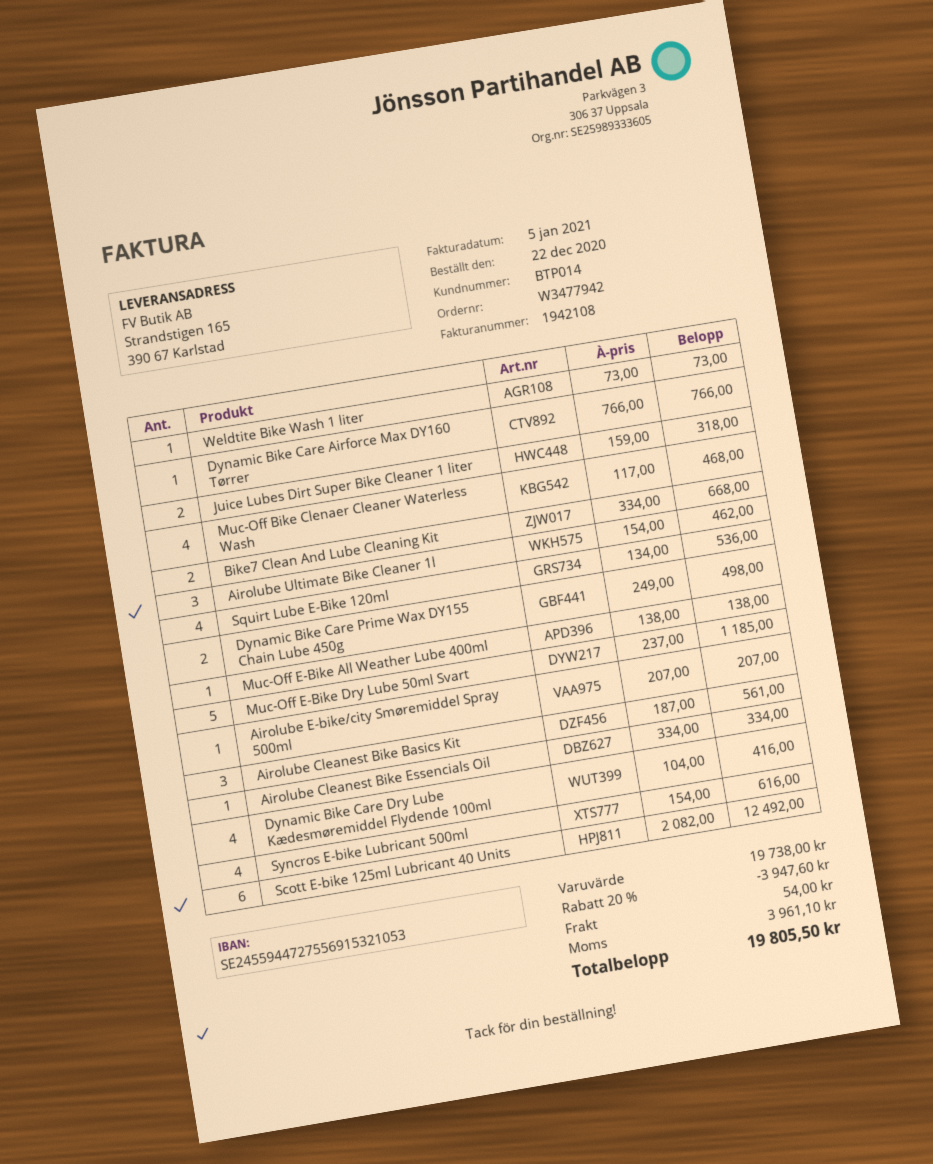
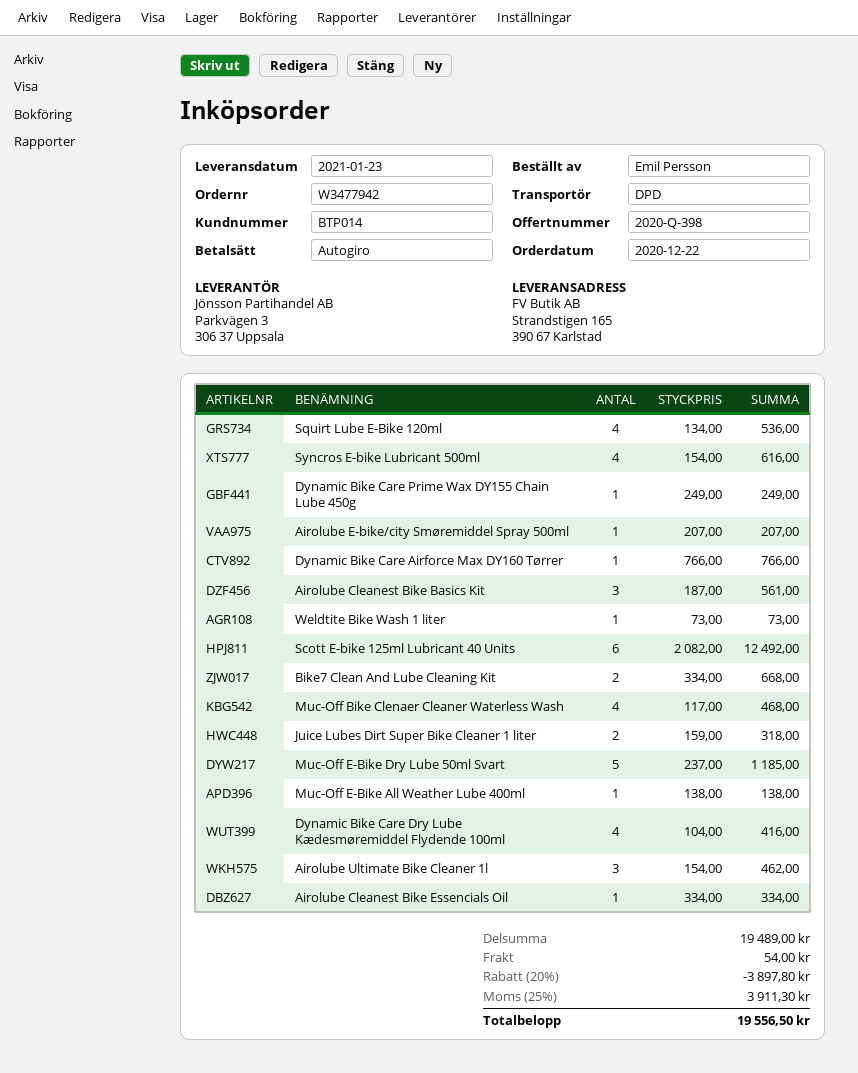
Dynamic Bike Care Prime Wax DY155 Chain Lube 450g: 2 x 249.00 = 498.00 -> 1 x 249.00 = 249.00
subtotal: 19738.00 -> 19489.00
discount: 20% = 3947.60 -> 20% = 3897.80
tax: 3961.10 -> 3911.30
total: 19805.50 -> 19556.50

